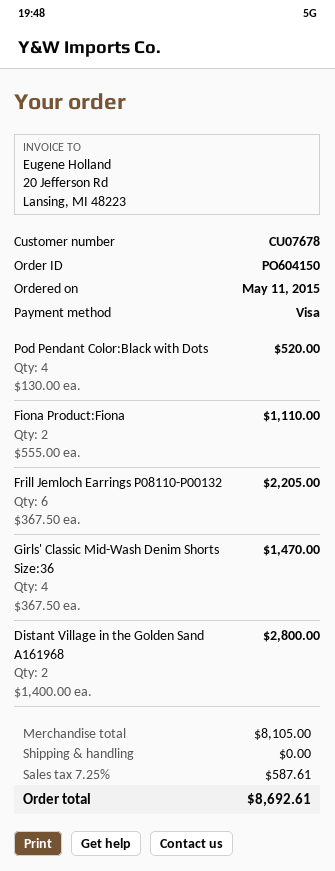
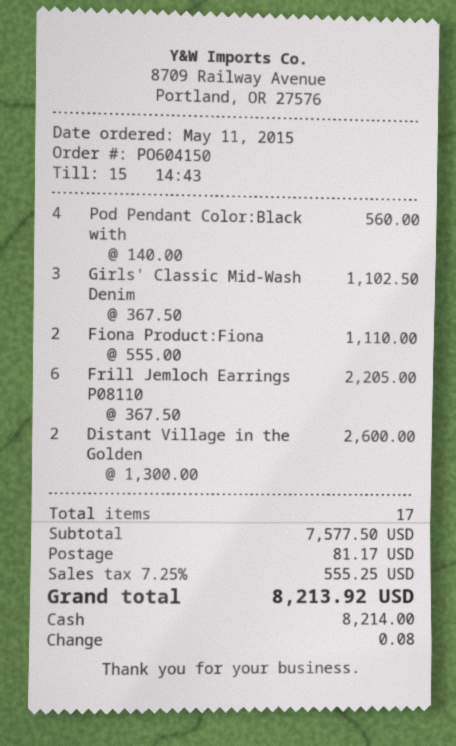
payment method: Visa -> cash
Pod Pendant Color:Black with Dots: 4 x 130.00 = 520.00 -> 4 x 140.00 = 560.00
Girls' Classic Mid-Wash Denim Shorts Size:36: 4 x 367.50 = 1470.00 -> 3 x 367.50 = 1102.50
Distant Village in the Golden Sand A161968: 2 x 1400.00 = 2800.00 -> 2 x 1300.00 = 2600.00
subtotal: 8105.00 -> 7577.50
shipping: 0.00 -> 81.17
tax: 7.25% = 587.61 -> 7.25% = 555.25
total: 8692.61 -> 8213.92

